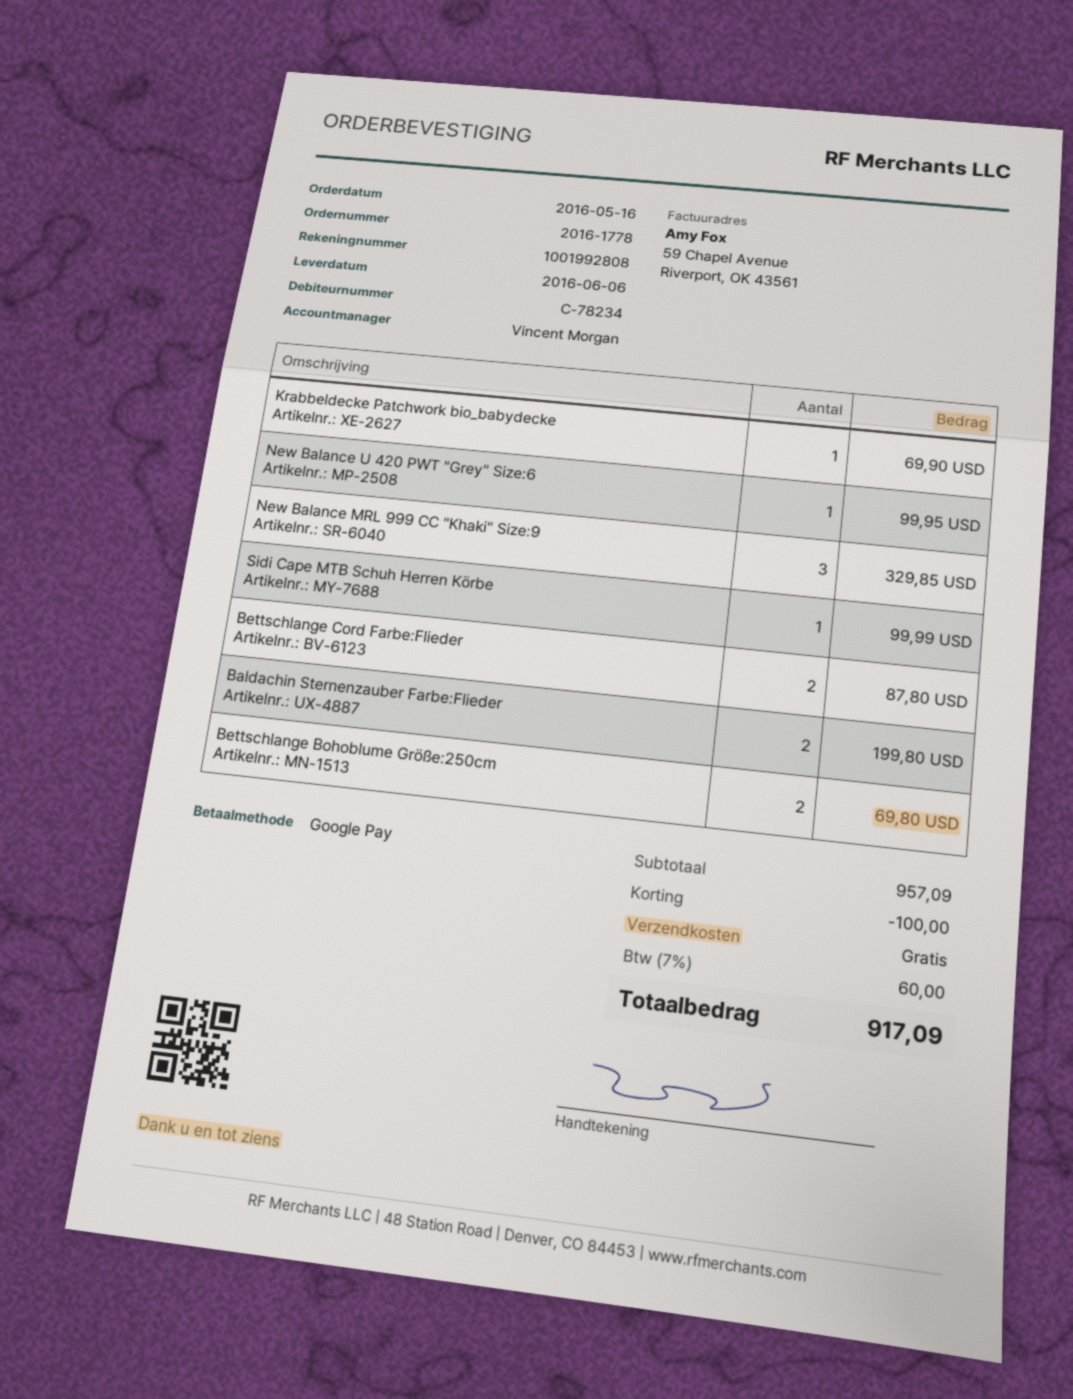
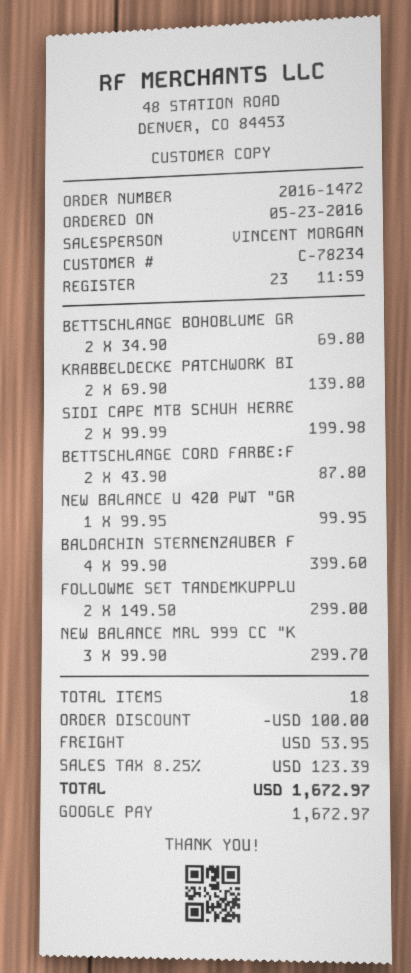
order number: 2016-1778 -> 2016-1472
order date: 2016-05-16 -> 2016-05-23
Krabbeldecke Patchwork bio_babydecke: 1 for 69.90 -> 2 for 139.80
New Balance MRL 999 CC "Khaki" Size:9: 3 for 329.85 -> 3 for 299.70
Sidi Cape MTB Schuh Herren Körbe: 1 for 99.99 -> 2 for 199.98
Baldachin Sternenzauber Farbe:Flieder: 2 for 199.80 -> 4 for 399.60
FOLLOWME SET TANDEMKUPPLU: none -> 2 for 299.00
shipping: 0.00 -> 53.95
tax: 7% = 60.00 -> 8.25% = 123.39
total: 917.09 -> 1672.97

